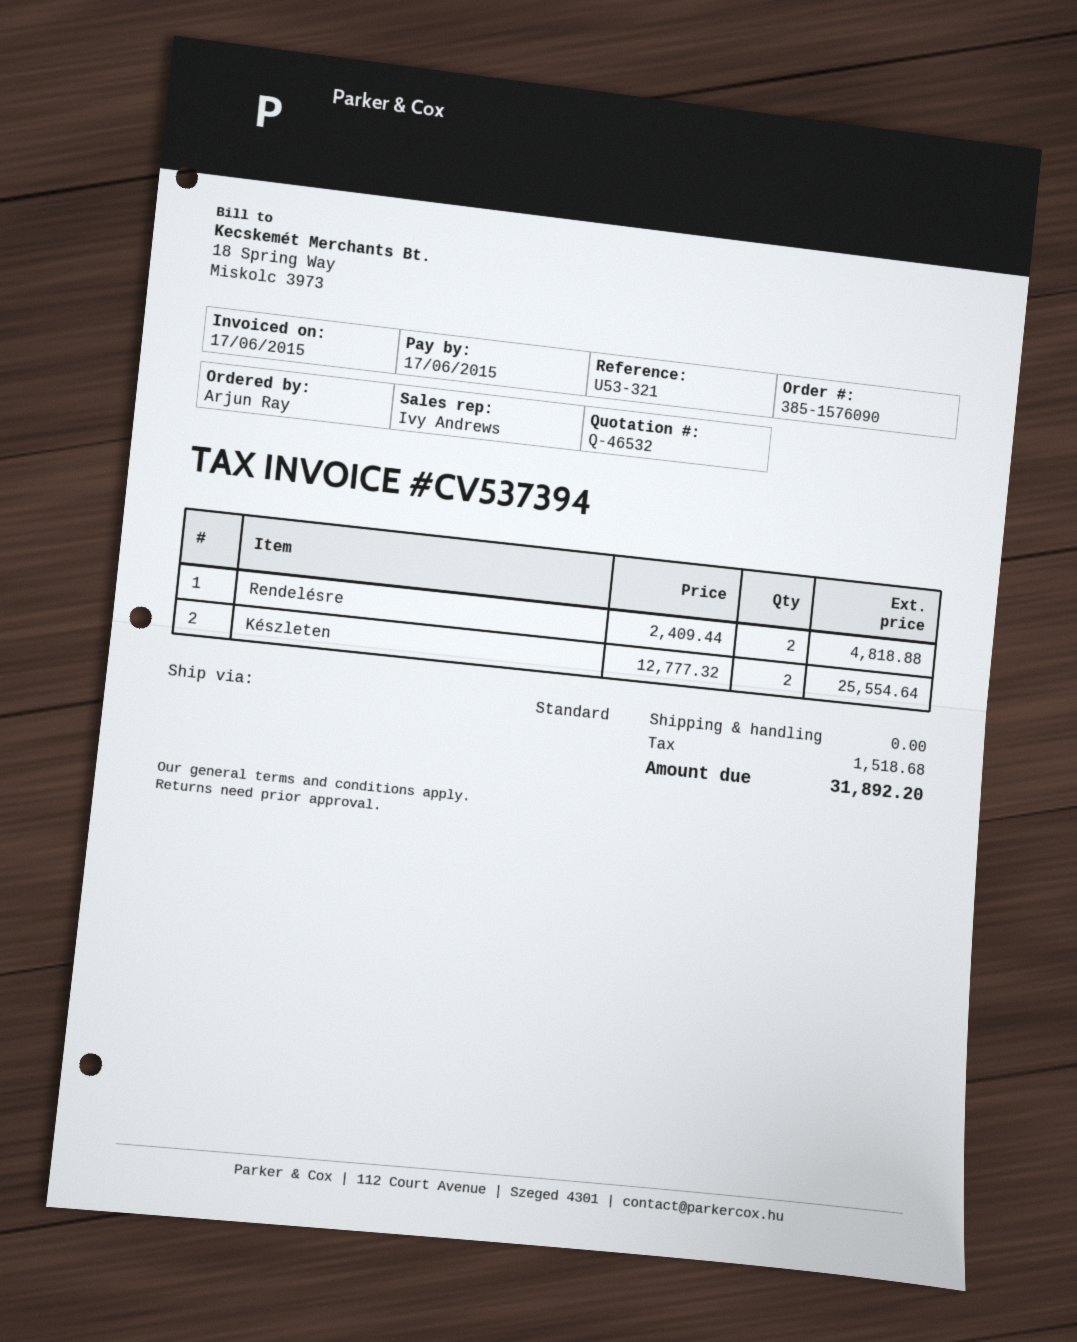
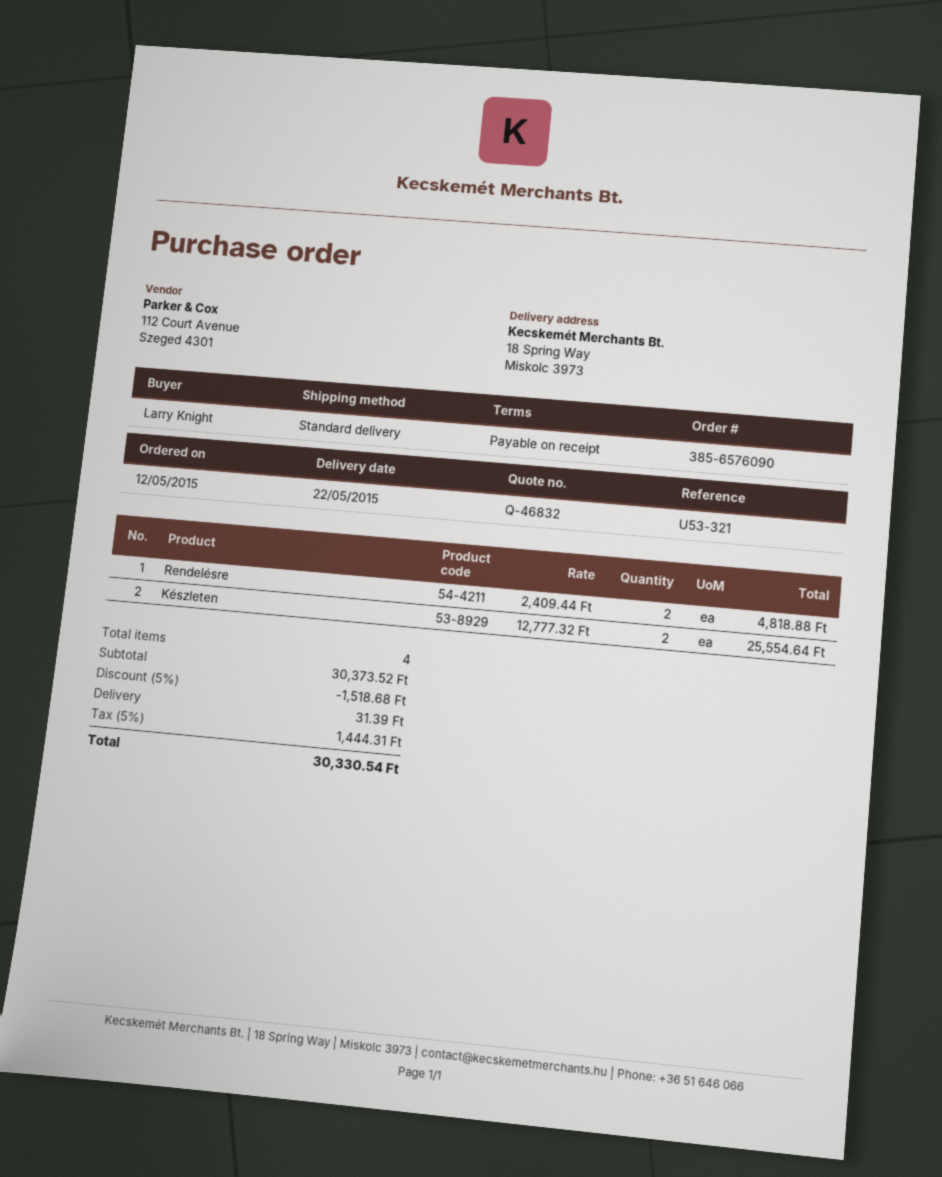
quote number: Q-46532 -> Q-46832
order number: 385-1576090 -> 385-6576090
ordered by: Arjun Ray -> Larry Knight
discount: none -> 5% = 1518.68
shipping: 0.00 -> 31.39
tax: 1518.68 -> 1444.31
total: 31892.20 -> 30330.54

